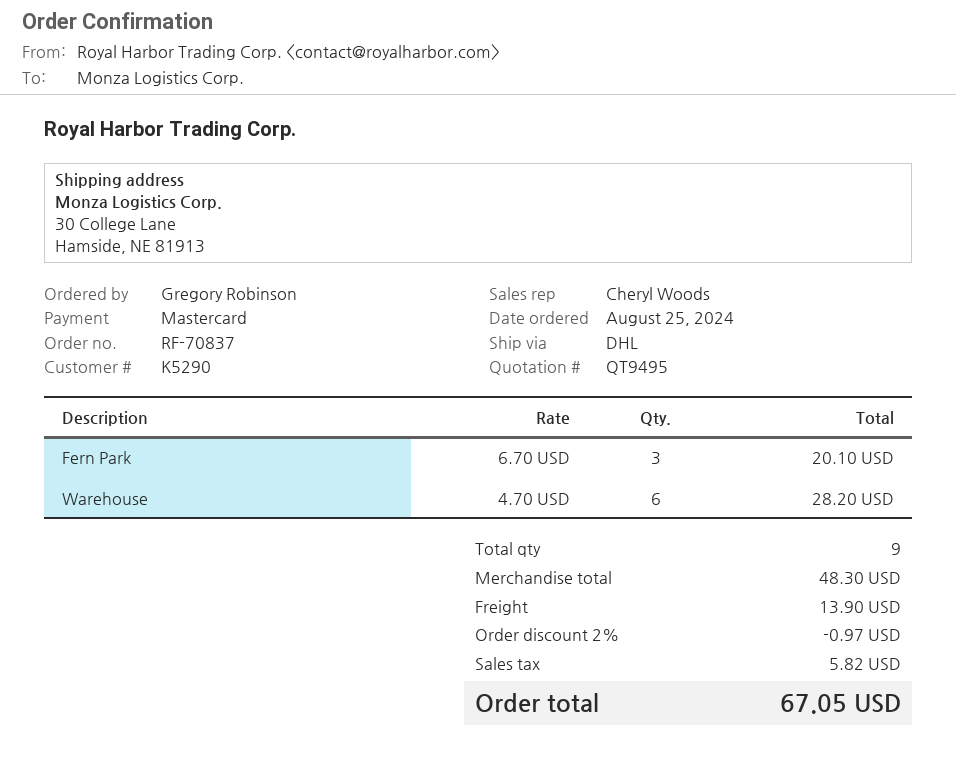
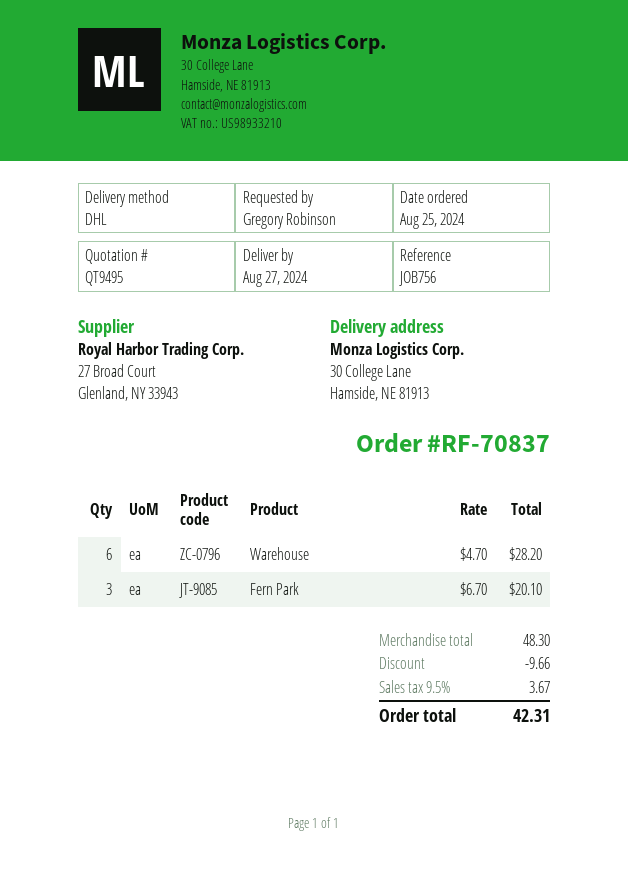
discount: 0.97 -> 9.66
shipping: 13.90 -> none
tax: 5.82 -> 3.67
total: 67.05 -> 42.31

